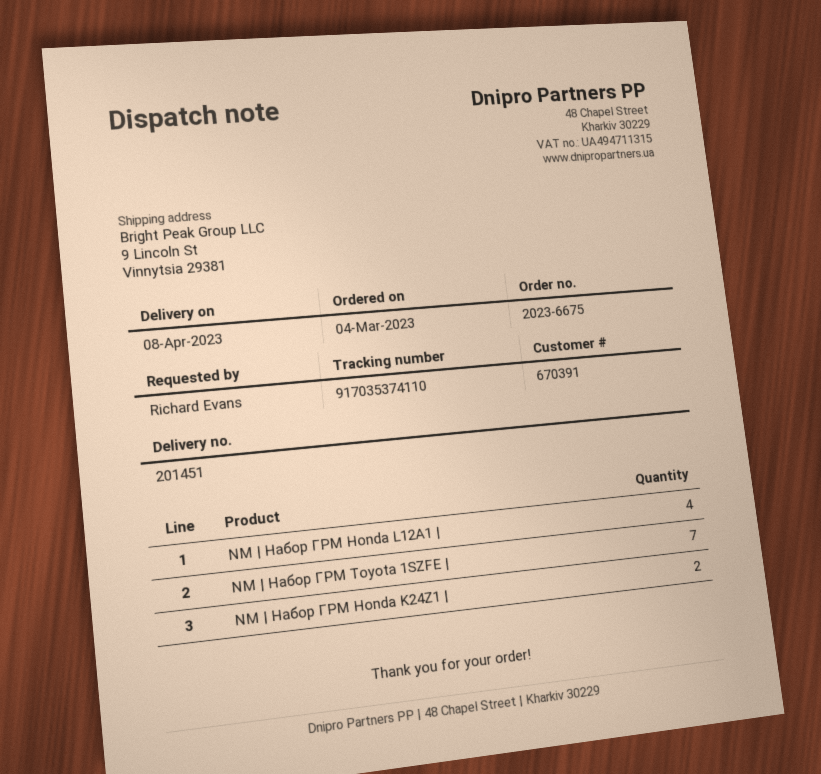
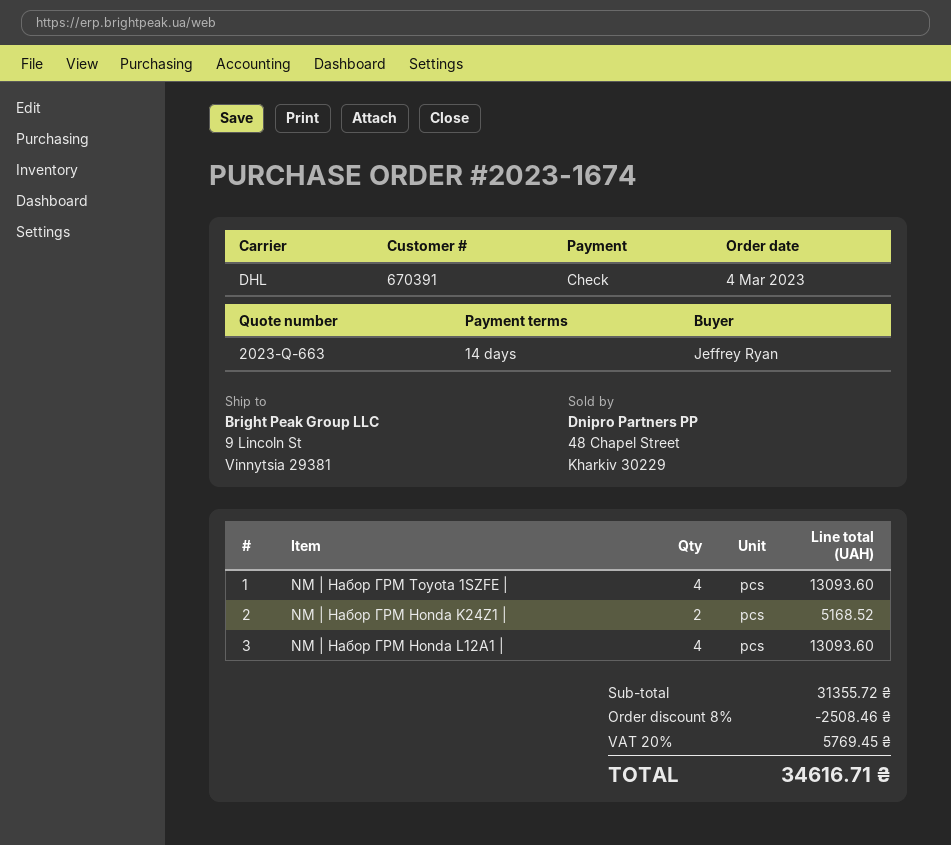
order number: 2023-6675 -> 2023-1674
ordered by: Richard Evans -> Jeffrey Ryan
NM | Набор ГРМ Toyota 1SZFE |: 7 -> 4

